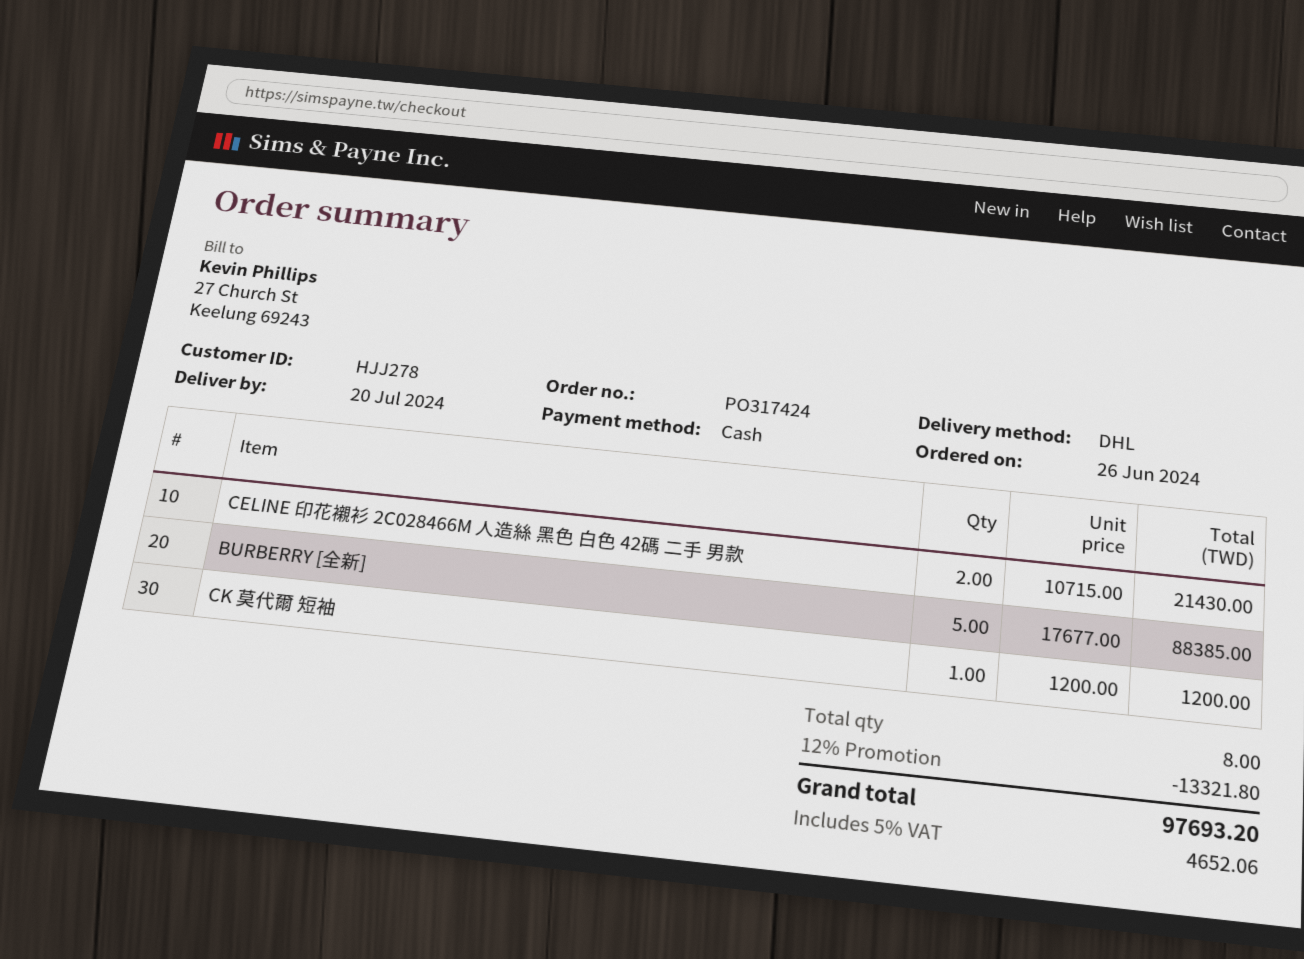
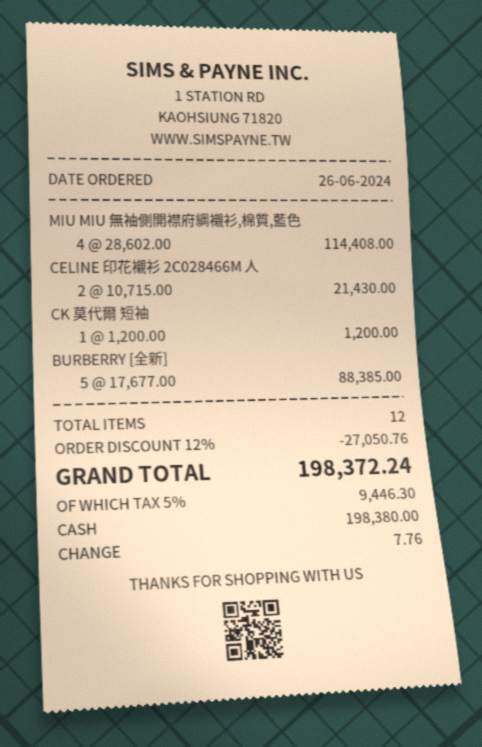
MIU MIU 無袖側開襟府綢襯衫,棉質,藍色: none -> 4 x 28602.00 = 114408.00
total quantity: 8 -> 12
discount: 12% = 13321.80 -> 12% = 27050.76
tax: 5% = 4652.06 -> 5% = 9446.30
total: 97693.20 -> 198372.24

